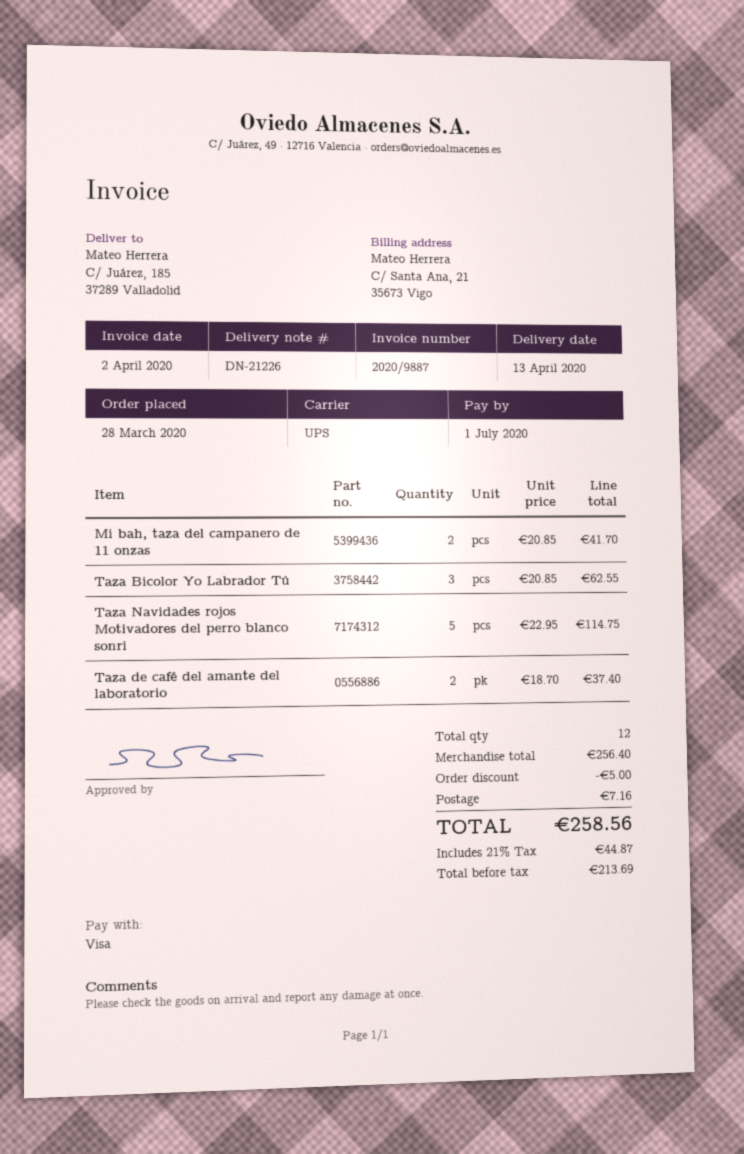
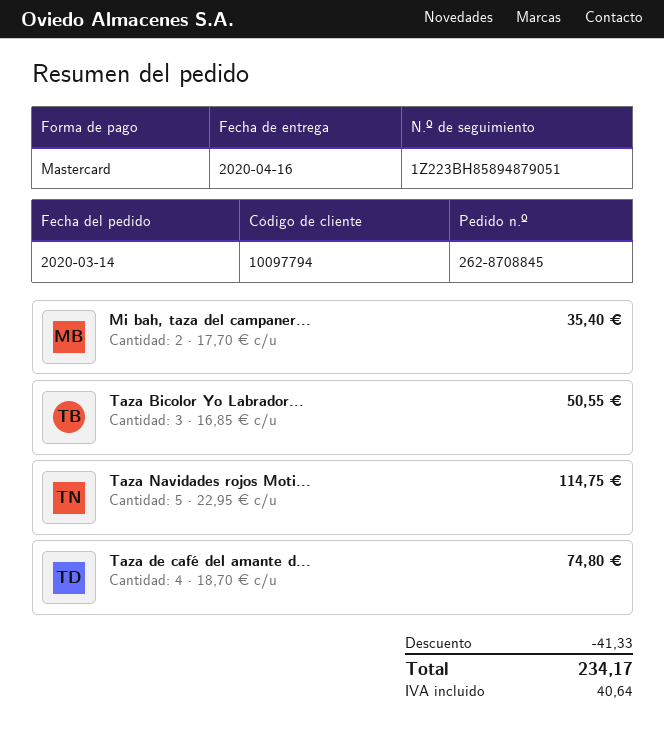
order date: 2020-03-28 -> 2020-03-14
delivery date: 2020-04-13 -> 2020-04-16
payment method: Visa -> Mastercard
Mi bah, taza del campanero de 11 onzas: 2 x 20.85 = 41.70 -> 2 x 17.70 = 35.40
Taza Bicolor Yo Labrador Tú: 3 x 20.85 = 62.55 -> 3 x 16.85 = 50.55
Taza de café del amante del laboratorio: 2 x 18.70 = 37.40 -> 4 x 18.70 = 74.80
discount: 5.00 -> 41.33
shipping: 7.16 -> none
tax: 44.87 -> 40.64
total: 258.56 -> 234.17

